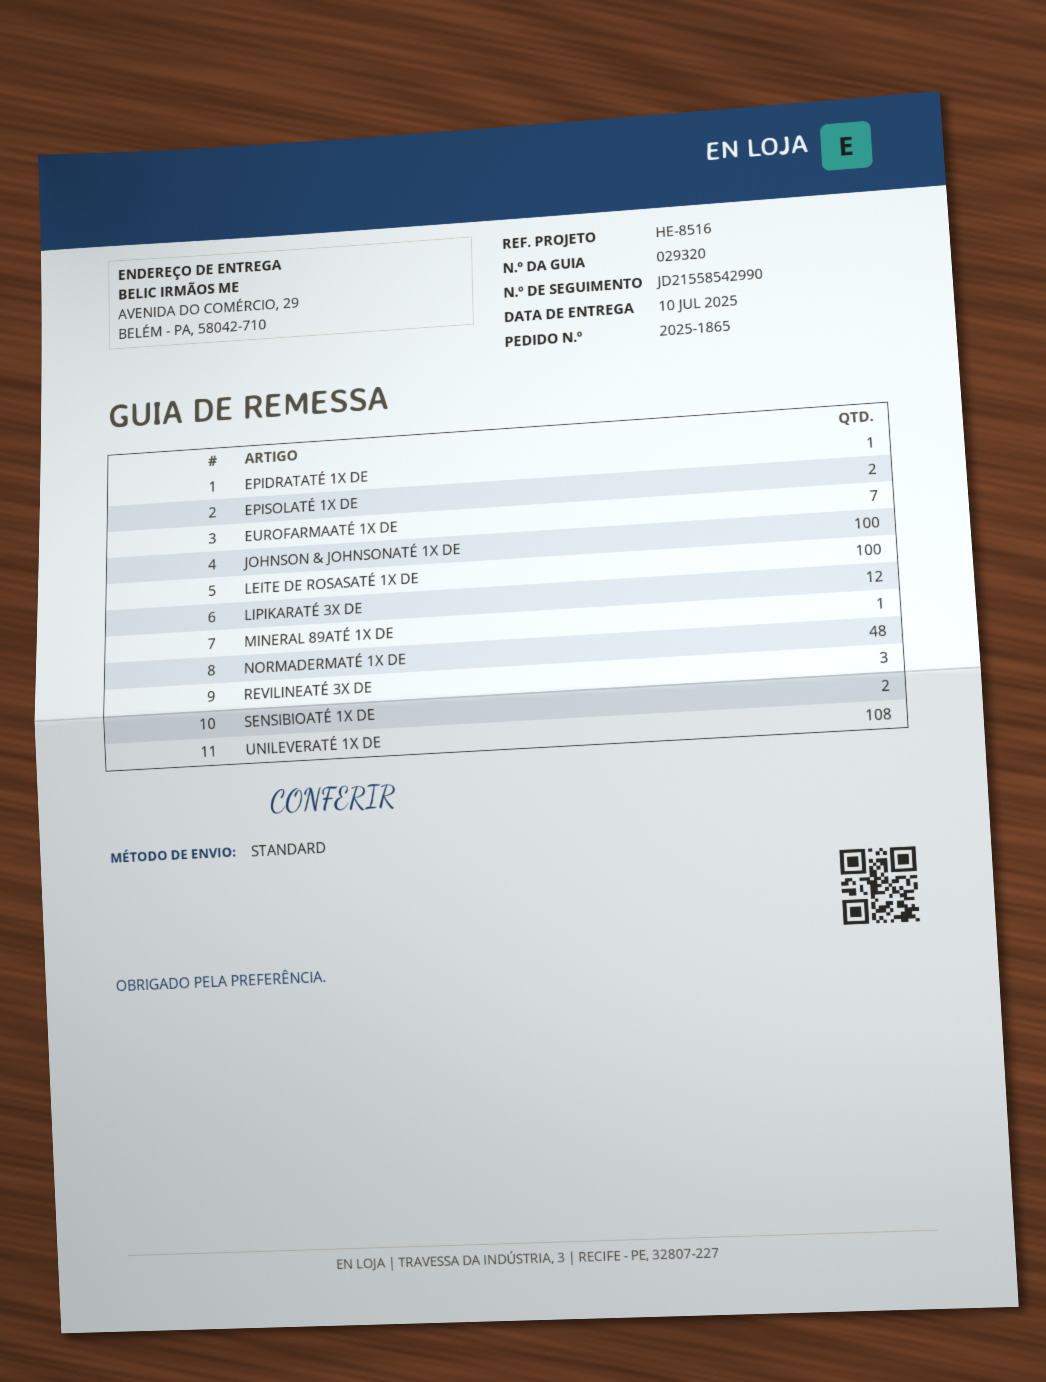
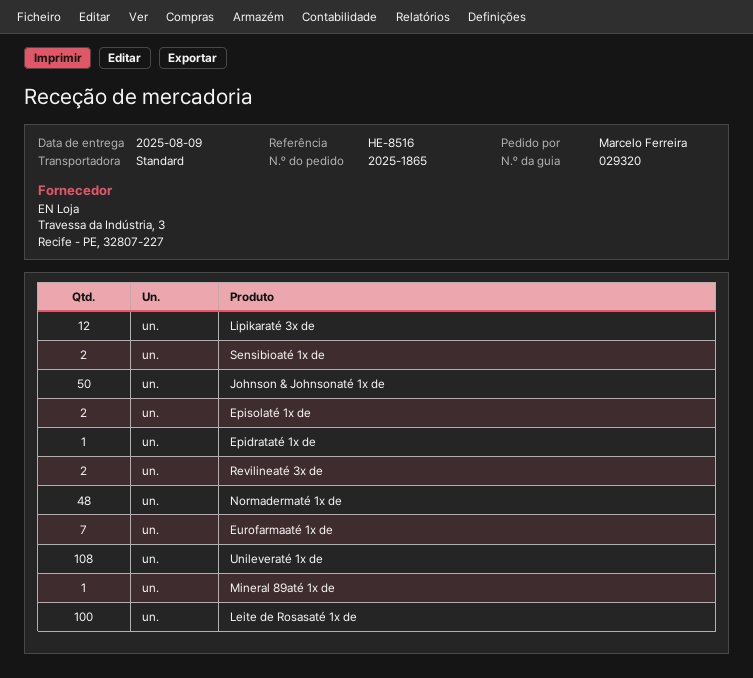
delivery date: 2025-07-10 -> 2025-08-09
JOHNSON & JOHNSONATÉ 1X DE: 100 -> 50
REVILINEATÉ 3X DE: 3 -> 2

